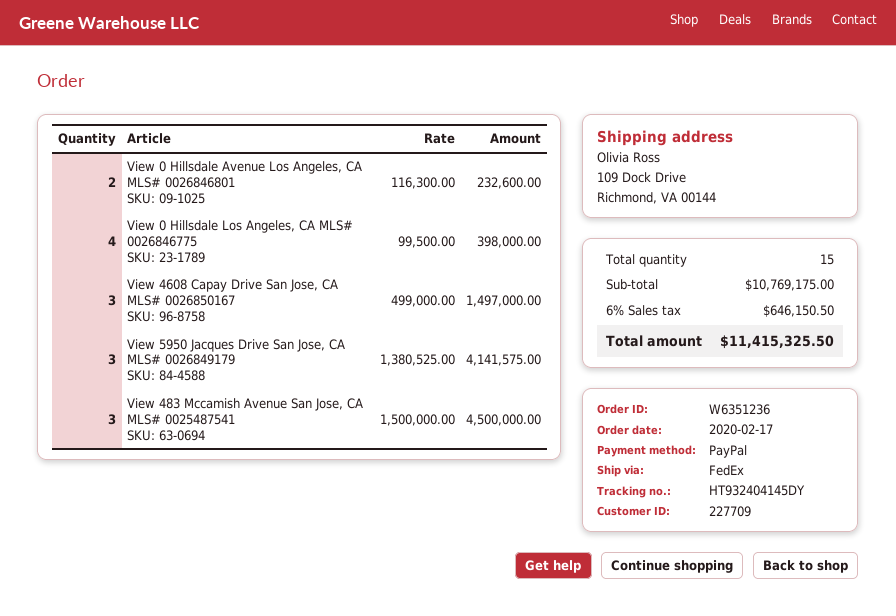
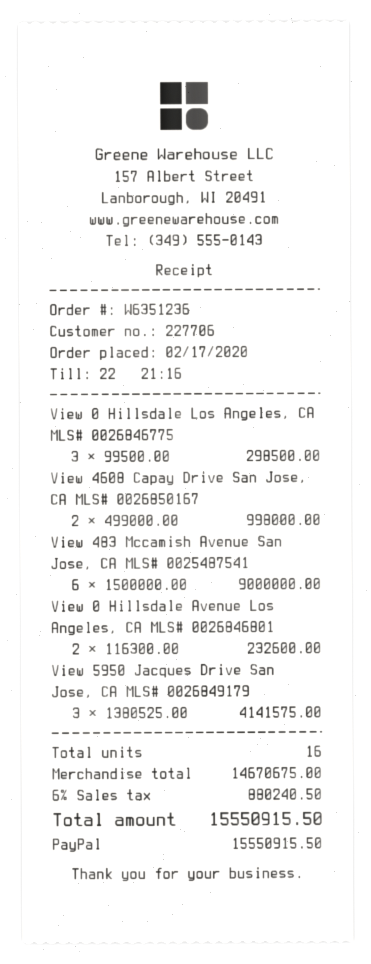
customer number: 227709 -> 227706
View 0 Hillsdale Los Angeles, CA MLS# 0026846775: 4 x 99500.00 = 398000.00 -> 3 x 99500.00 = 298500.00
View 4608 Capay Drive San Jose, CA MLS# 0026850167: 3 x 499000.00 = 1497000.00 -> 2 x 499000.00 = 998000.00
View 483 Mccamish Avenue San Jose, CA MLS# 0025487541: 3 x 1500000.00 = 4500000.00 -> 6 x 1500000.00 = 9000000.00
total quantity: 15 -> 16
subtotal: 10769175.00 -> 14670675.00
tax: 6% = 646150.50 -> 6% = 880240.50
total: 11415325.50 -> 15550915.50

